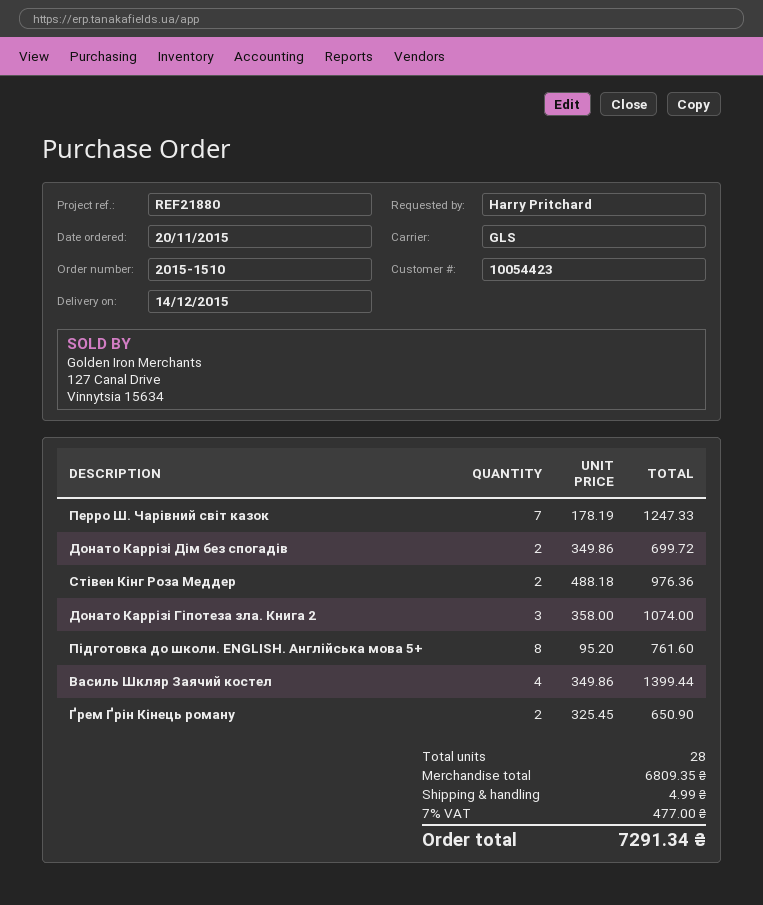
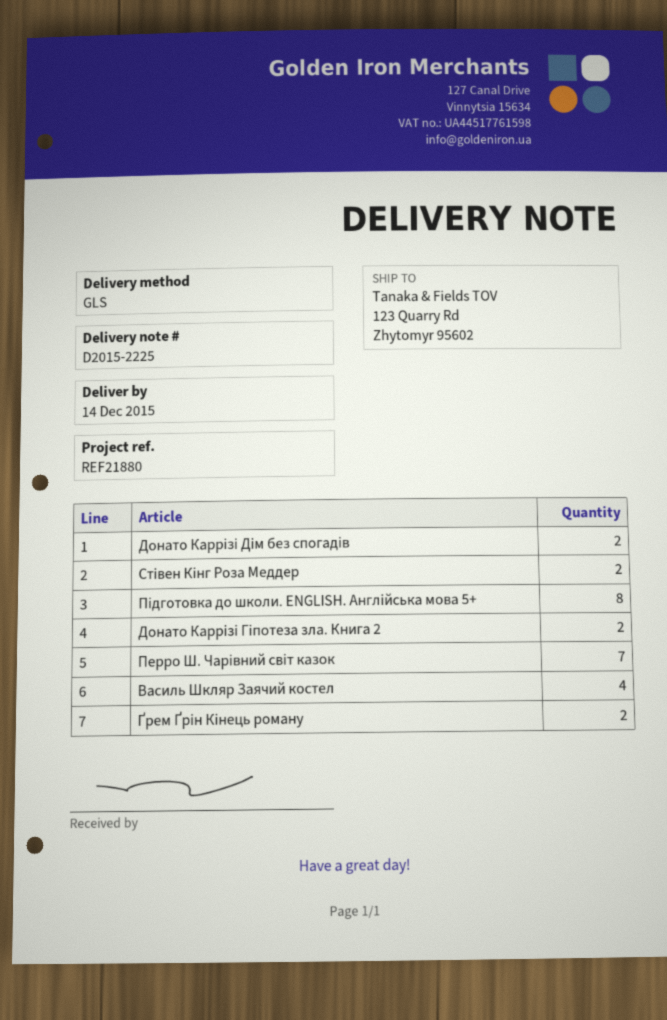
Донато Каррізі Гіпотеза зла. Книга 2: 3 -> 2

